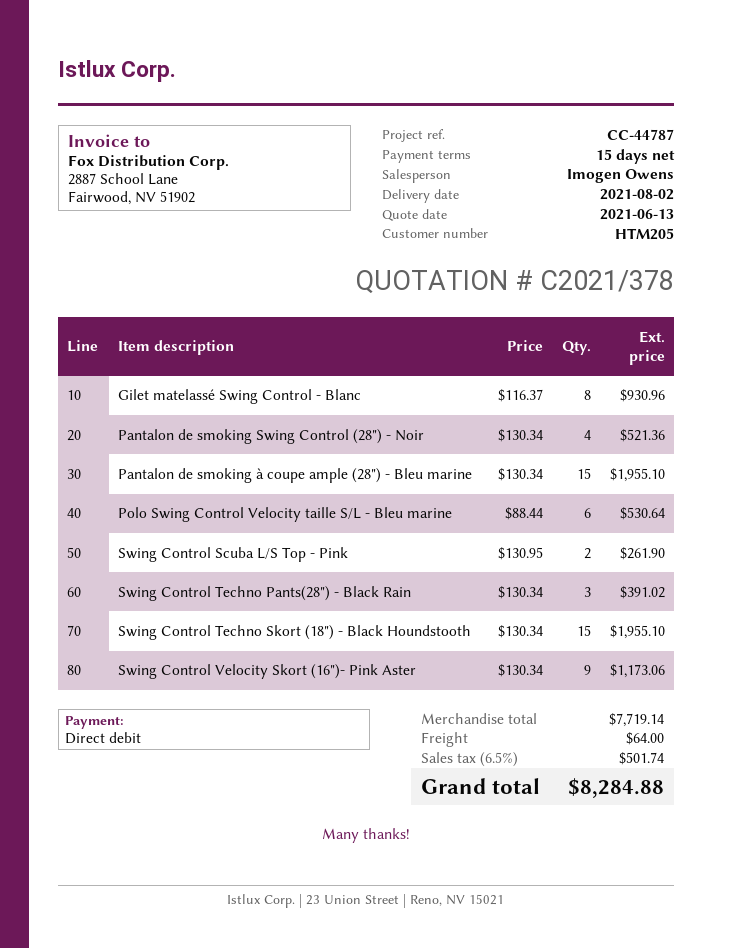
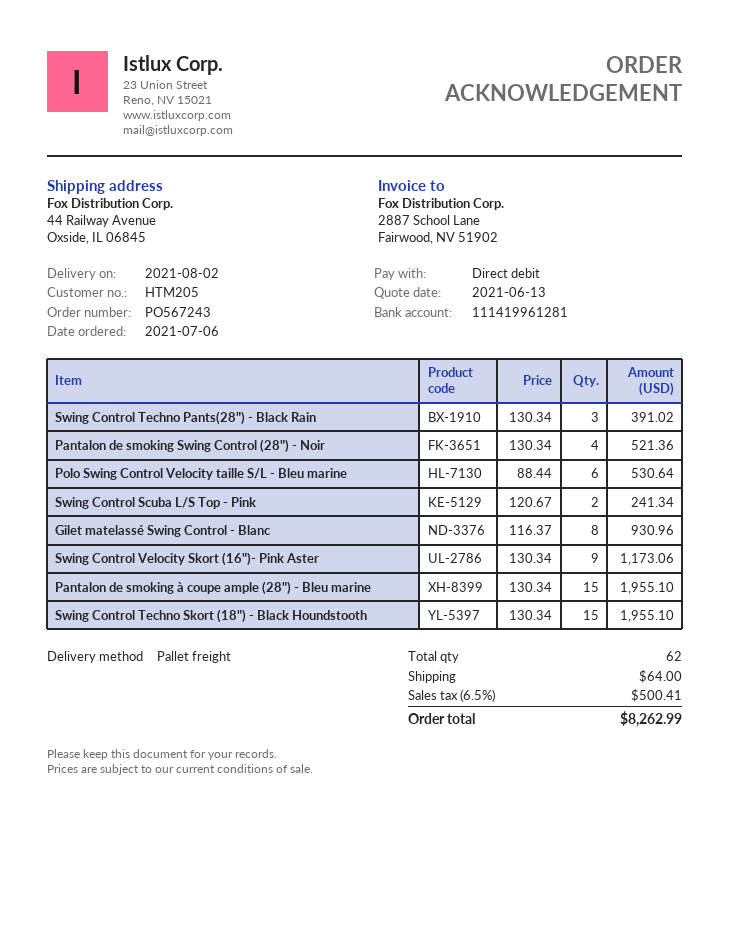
Swing Control Scuba L/S Top - Pink: 2 x 130.95 = 261.90 -> 2 x 120.67 = 241.34
tax: 6.5% = 501.74 -> 6.5% = 500.41
total: 8284.88 -> 8262.99

